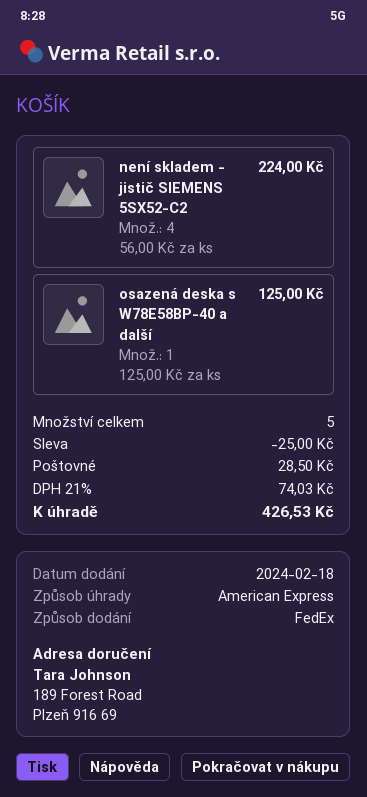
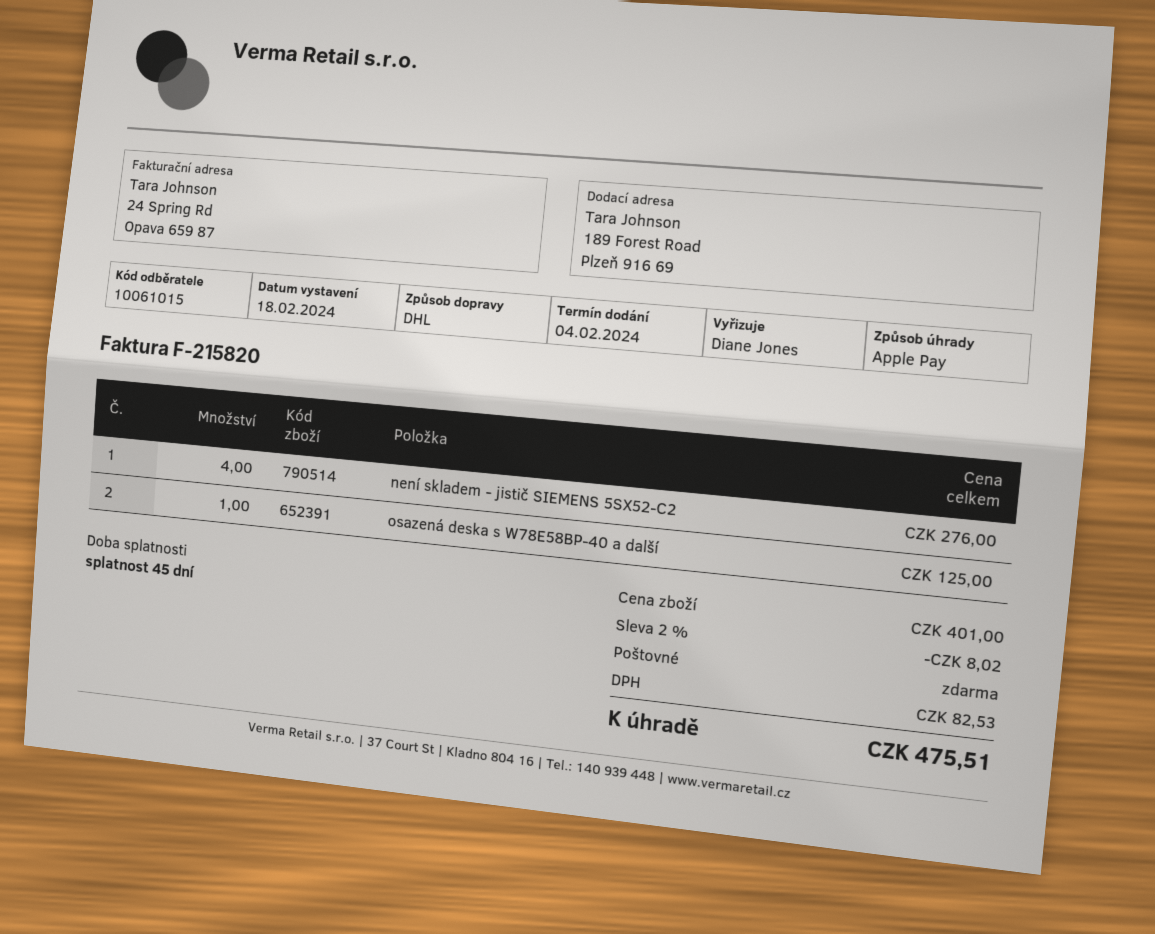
delivery date: 2024-02-18 -> 2024-02-04
payment method: American Express -> Apple Pay
shipping method: FedEx -> DHL
není skladem - jistič SIEMENS 5SX52-C2: 4 for 224.00 -> 4 for 276.00
discount: 25.00 -> 8.02
shipping: 28.50 -> 0.00
tax: 74.03 -> 82.53
total: 426.53 -> 475.51

